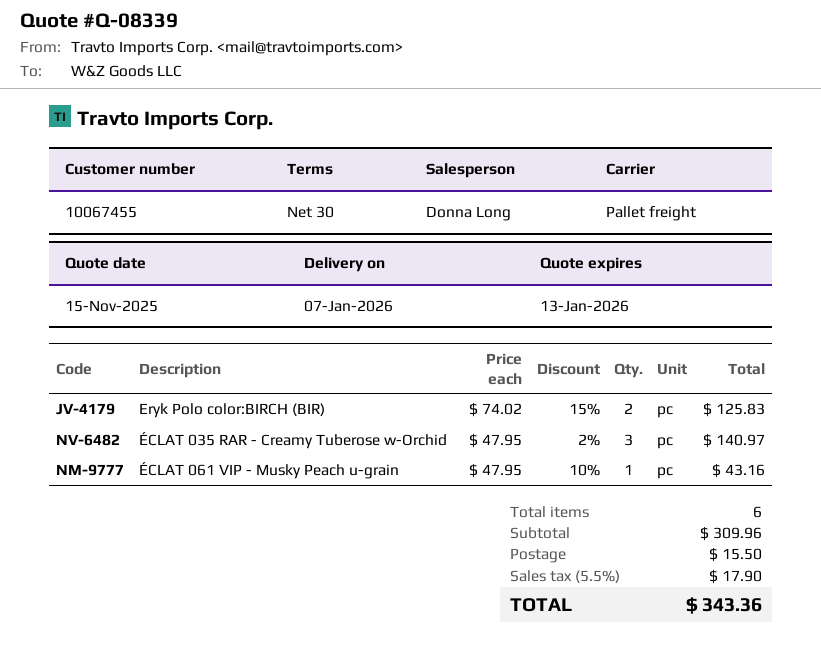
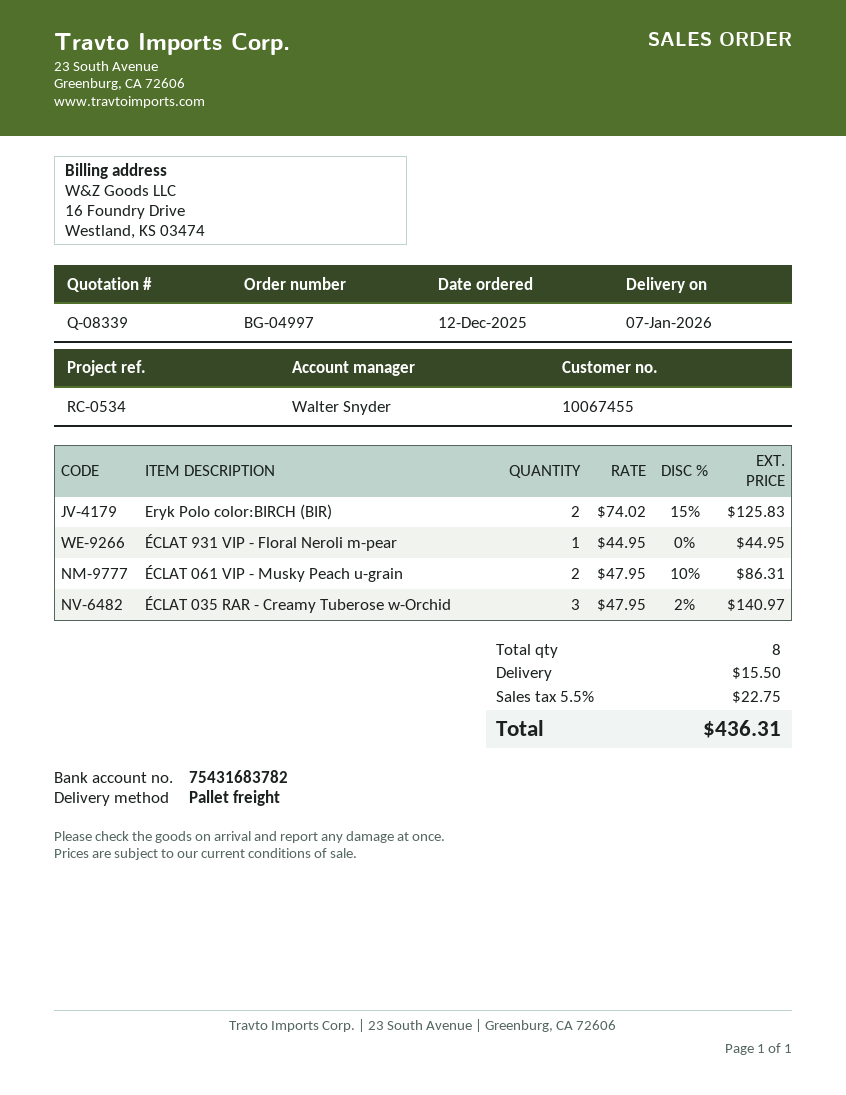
sales rep: Donna Long -> Walter Snyder
ÉCLAT 061 VIP - Musky Peach u-grain: 1 x 47.95 - 10% = 43.16 -> 2 x 47.95 - 10% = 86.31
ÉCLAT 931 VIP - Floral Neroli m-pear: none -> 1 x 44.95 = 44.95
total quantity: 6 -> 8
tax: 5.5% = 17.90 -> 5.5% = 22.75
total: 343.36 -> 436.31

